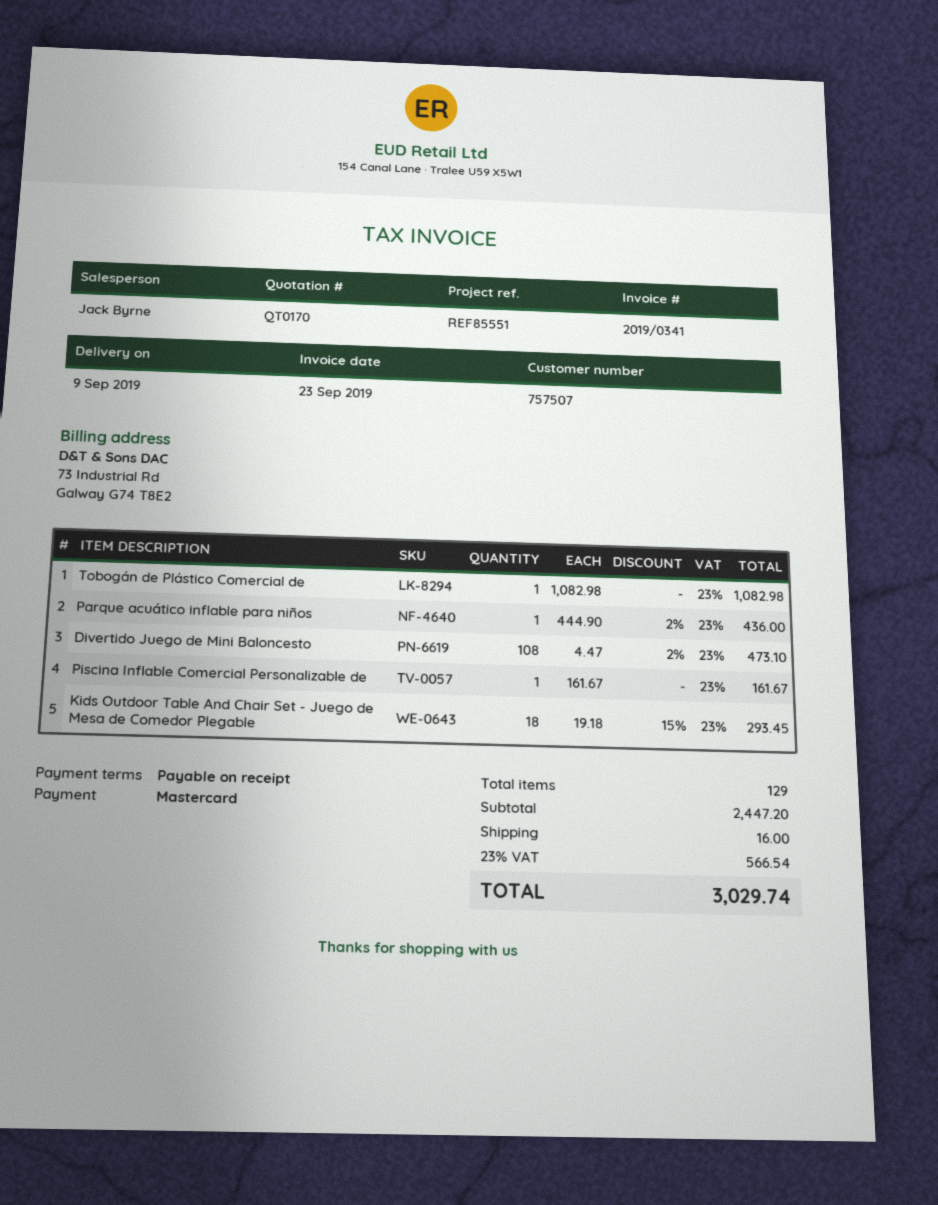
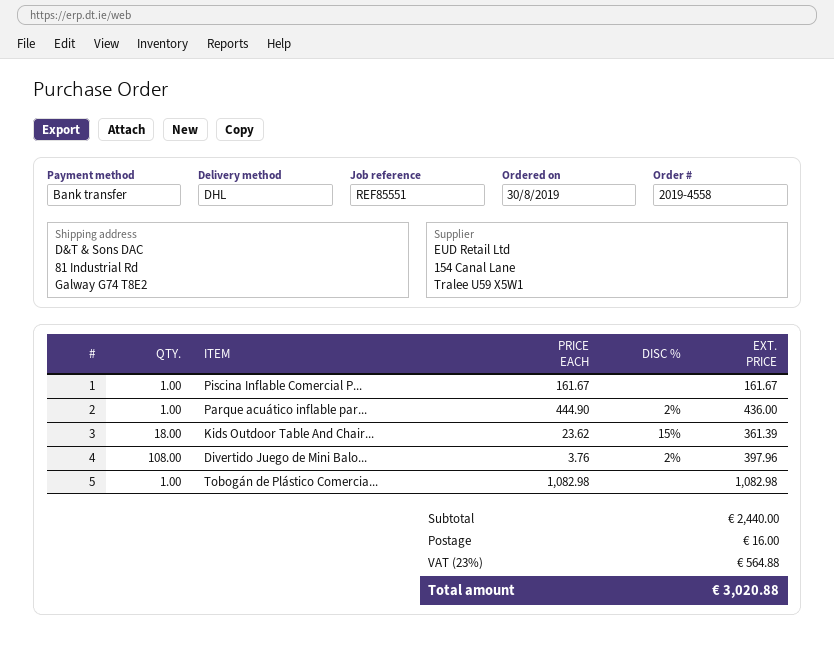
payment method: Mastercard -> bank transfer
Divertido Juego de Mini Baloncesto: 108 x 4.47 - 2% = 473.10 -> 108 x 3.76 - 2% = 397.96
Kids Outdoor Table And Chair Set - Juego de Mesa de Comedor Plegable: 18 x 19.18 - 15% = 293.45 -> 18 x 23.62 - 15% = 361.39
subtotal: 2447.20 -> 2440.00
tax: 23% = 566.54 -> 23% = 564.88
total: 3029.74 -> 3020.88

